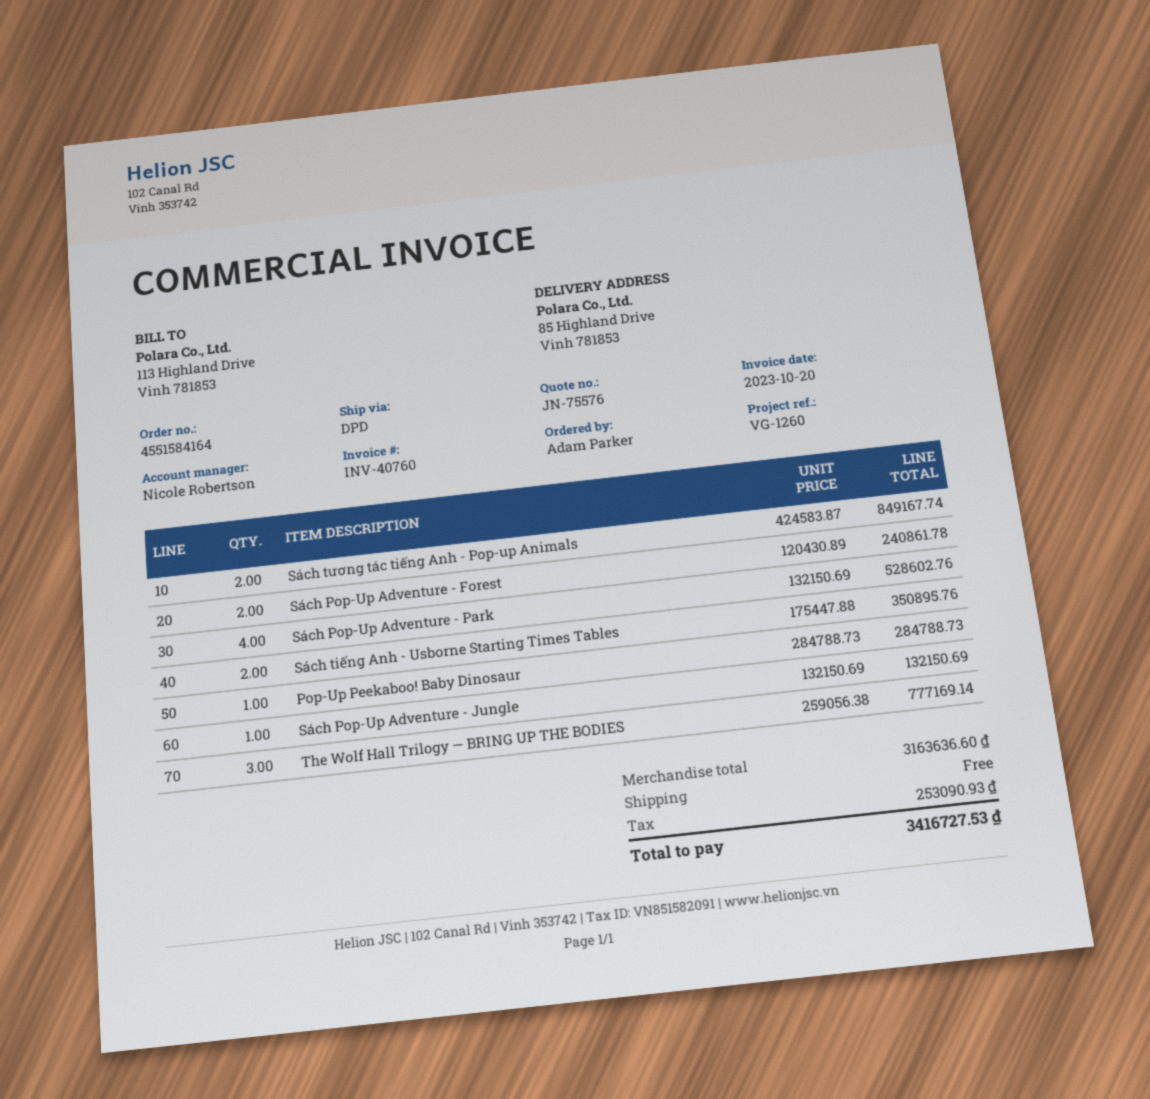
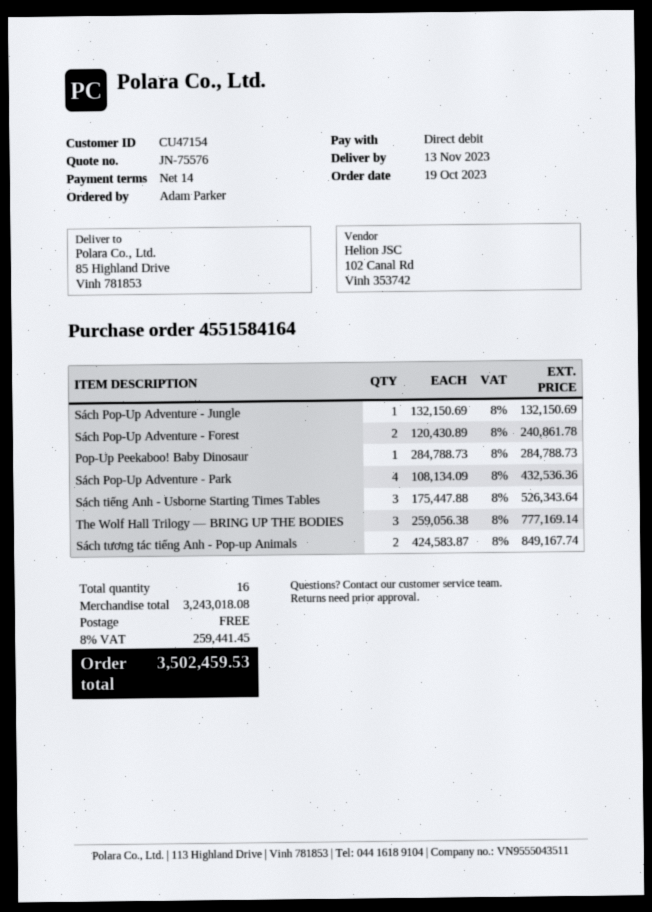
Sách Pop-Up Adventure - Park: 4 x 132150.69 = 528602.76 -> 4 x 108134.09 = 432536.36
Sách tiếng Anh - Usborne Starting Times Tables: 2 x 175447.88 = 350895.76 -> 3 x 175447.88 = 526343.64
subtotal: 3163636.60 -> 3243018.08
tax: 253090.93 -> 259441.45
total: 3416727.53 -> 3502459.53

